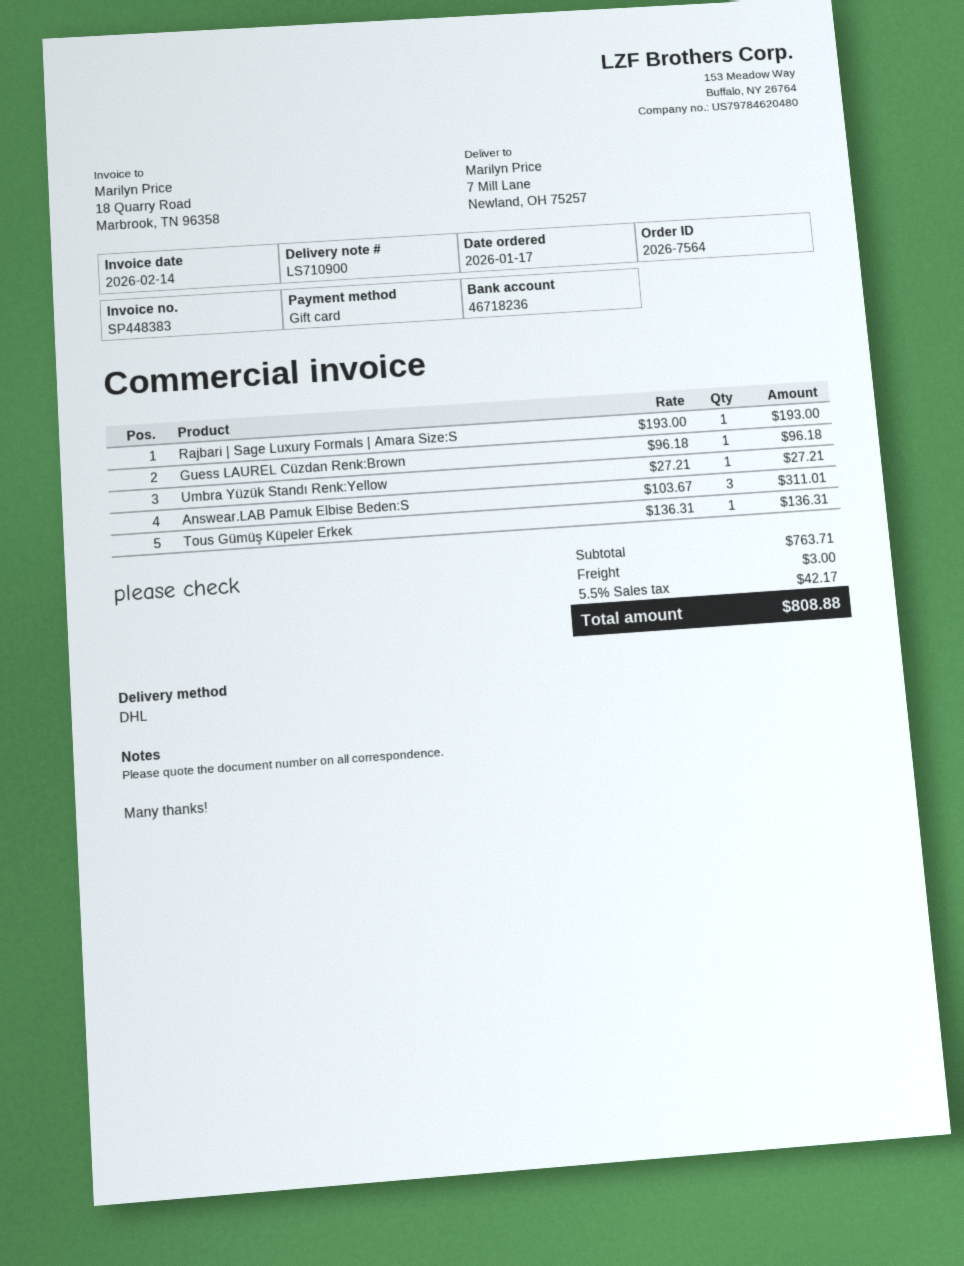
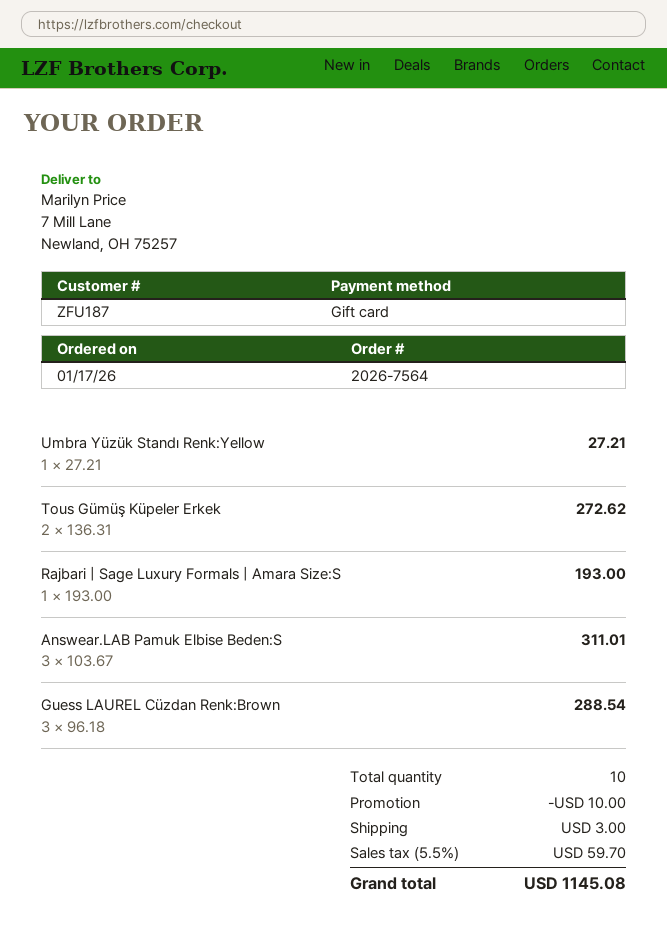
Guess LAUREL Cüzdan Renk:Brown: 1 x 96.18 = 96.18 -> 3 x 96.18 = 288.54
Tous Gümüş Küpeler Erkek: 1 x 136.31 = 136.31 -> 2 x 136.31 = 272.62
discount: none -> 10.00
tax: 5.5% = 42.17 -> 5.5% = 59.70
total: 808.88 -> 1145.08

